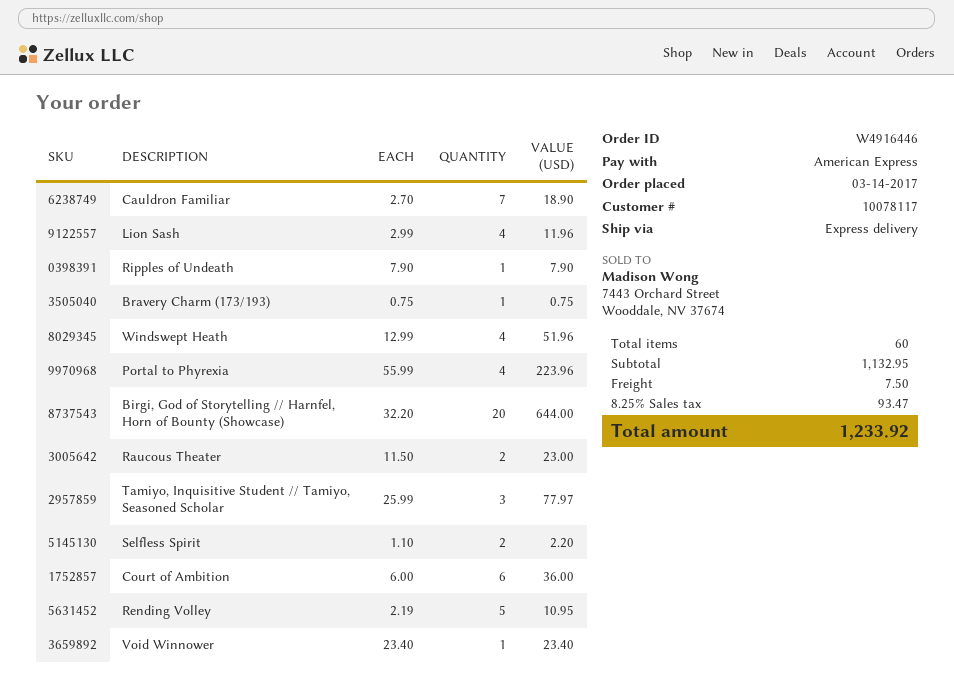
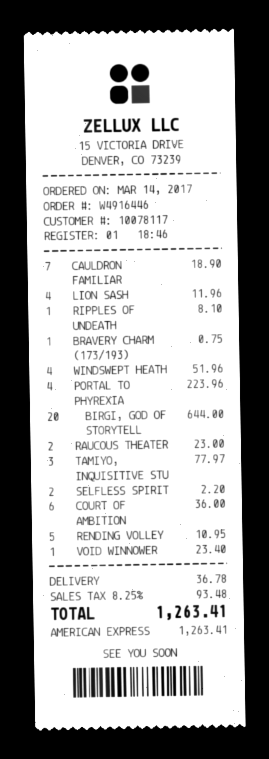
Ripples of Undeath: 1 for 7.90 -> 1 for 8.10
shipping: 7.50 -> 36.78
tax: 8.25% = 93.47 -> 8.25% = 93.48
total: 1233.92 -> 1263.41

